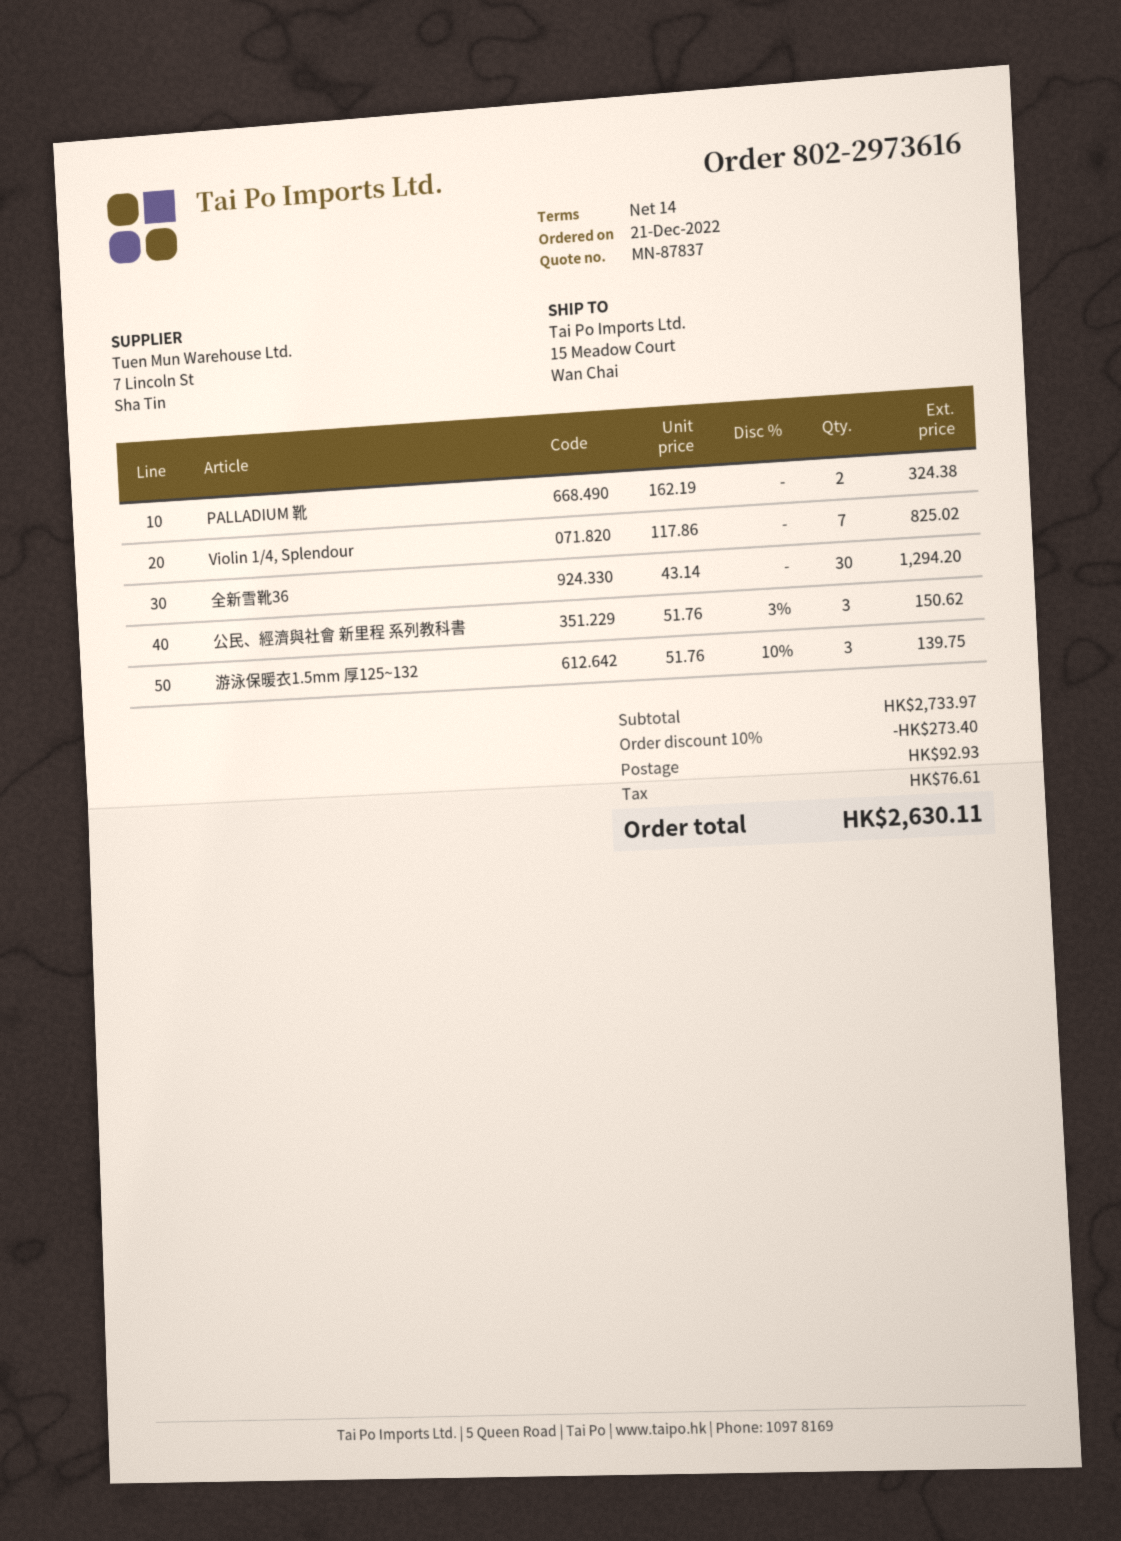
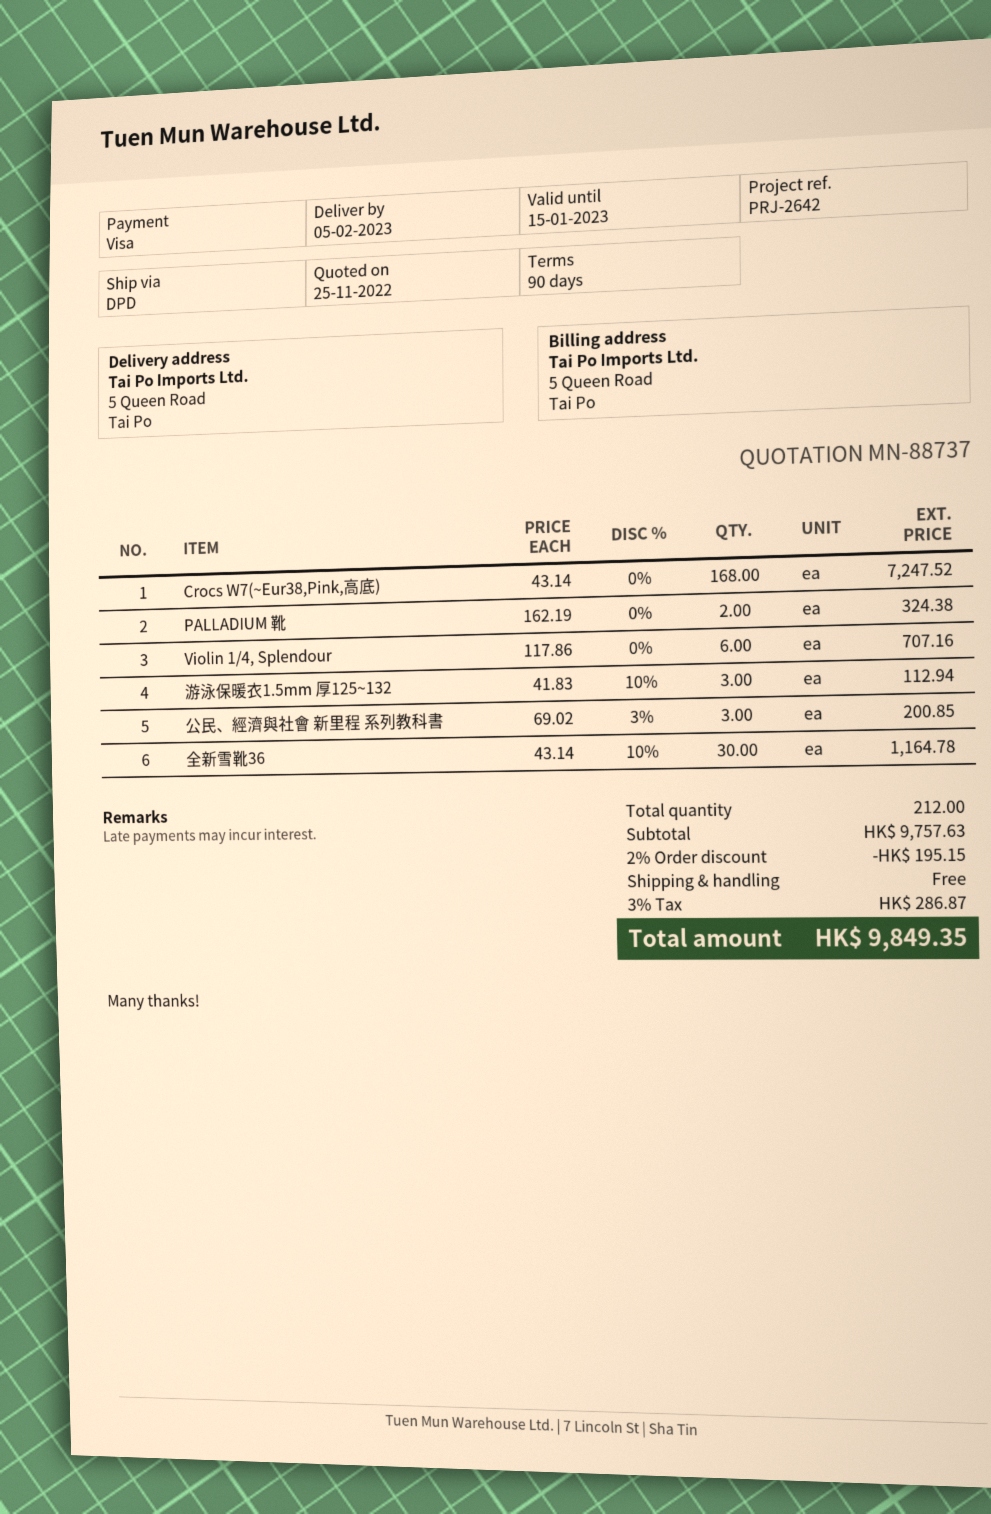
quote number: MN-87837 -> MN-88737
payment terms: 14 days -> 90 days
ship to: 15 Meadow Court, Wan Chai -> 5 Queen Road, Tai Po
Violin 1/4, Splendour: 7 x 117.86 = 825.02 -> 6 x 117.86 = 707.16
全新雪靴36: 30 x 43.14 = 1294.20 -> 30 x 43.14 - 10% = 1164.78
公民、經濟與社會 新里程 系列教科書: 3 x 51.76 - 3% = 150.62 -> 3 x 69.02 - 3% = 200.85
游泳保暖衣1.5mm 厚125~132: 3 x 51.76 - 10% = 139.75 -> 3 x 41.83 - 10% = 112.94
Crocs W7(~Eur38,Pink,高底): none -> 168 x 43.14 = 7247.52
subtotal: 2733.97 -> 9757.63
discount: 10% = 273.40 -> 2% = 195.15
shipping: 92.93 -> 0.00
tax: 76.61 -> 286.87
total: 2630.11 -> 9849.35

